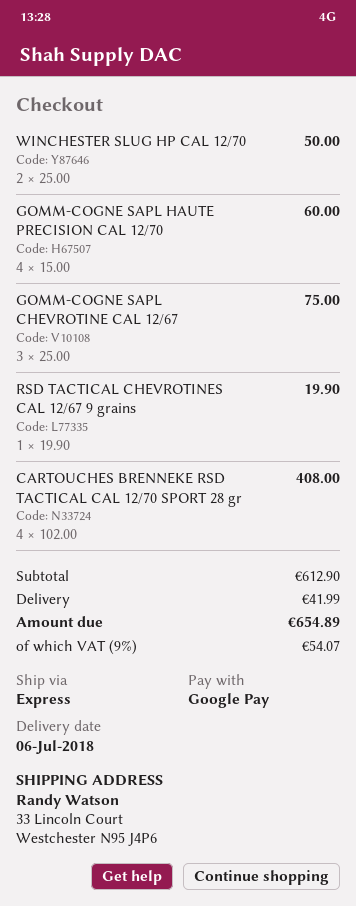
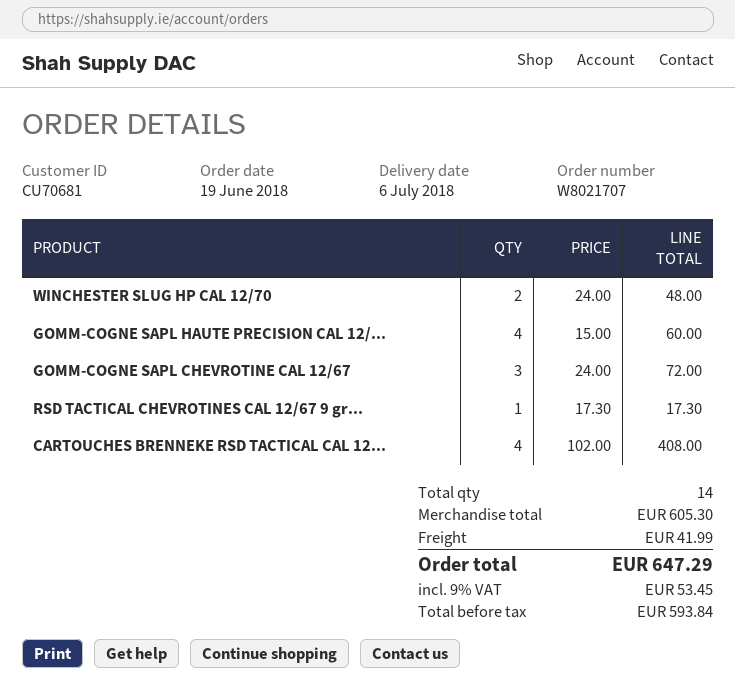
WINCHESTER SLUG HP CAL 12/70: 2 x 25.00 = 50.00 -> 2 x 24.00 = 48.00
GOMM-COGNE SAPL CHEVROTINE CAL 12/67: 3 x 25.00 = 75.00 -> 3 x 24.00 = 72.00
RSD TACTICAL CHEVROTINES CAL 12/67 9 grains: 1 x 19.90 = 19.90 -> 1 x 17.30 = 17.30
subtotal: 612.90 -> 605.30
tax: 9% = 54.07 -> 9% = 53.45
total: 654.89 -> 647.29

